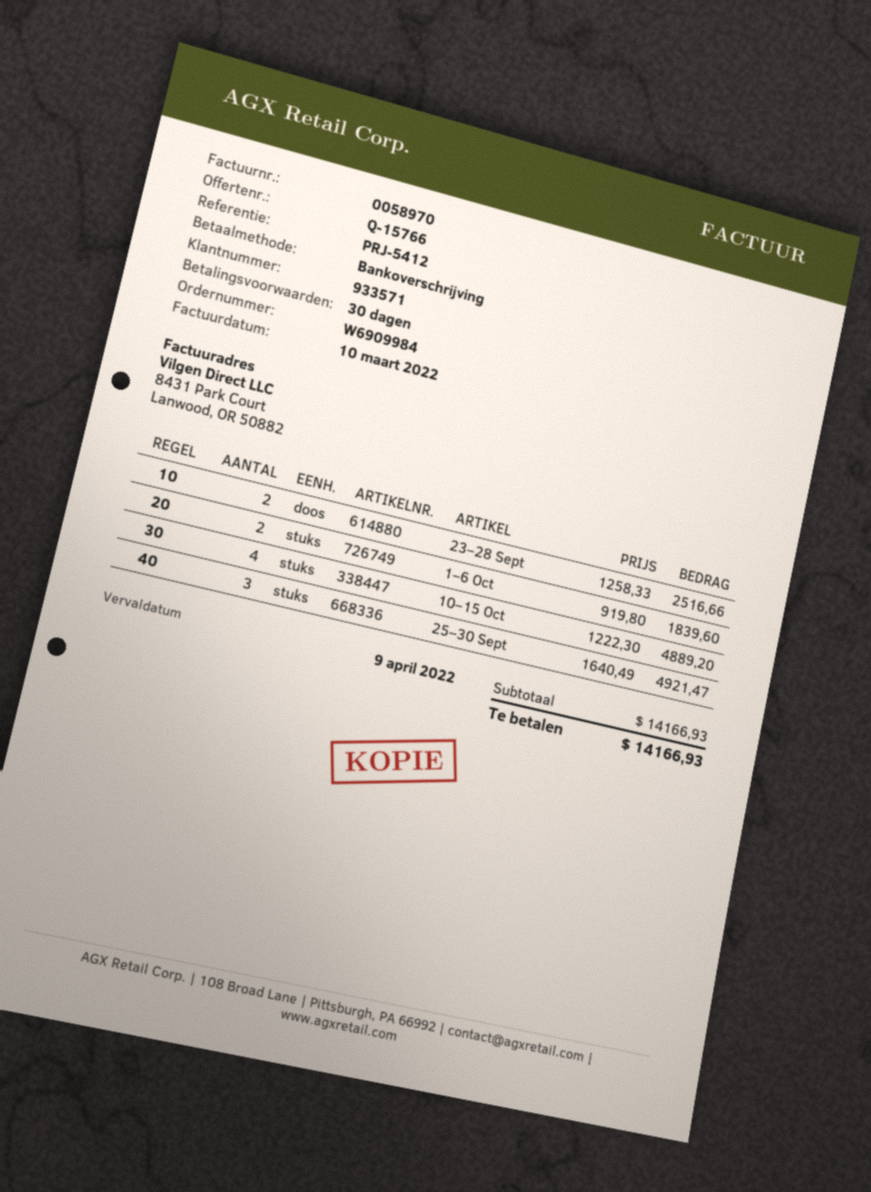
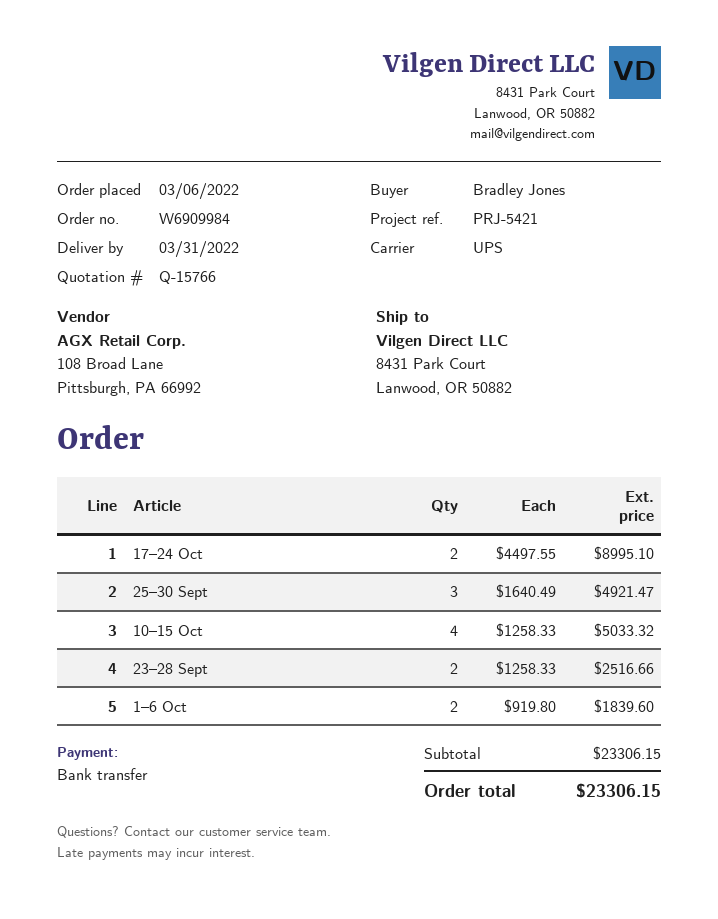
reference: PRJ-5412 -> PRJ-5421
10–15 Oct: 4 x 1222.30 = 4889.20 -> 4 x 1258.33 = 5033.32
17–24 Oct: none -> 2 x 4497.55 = 8995.10
subtotal: 14166.93 -> 23306.15
total: 14166.93 -> 23306.15

